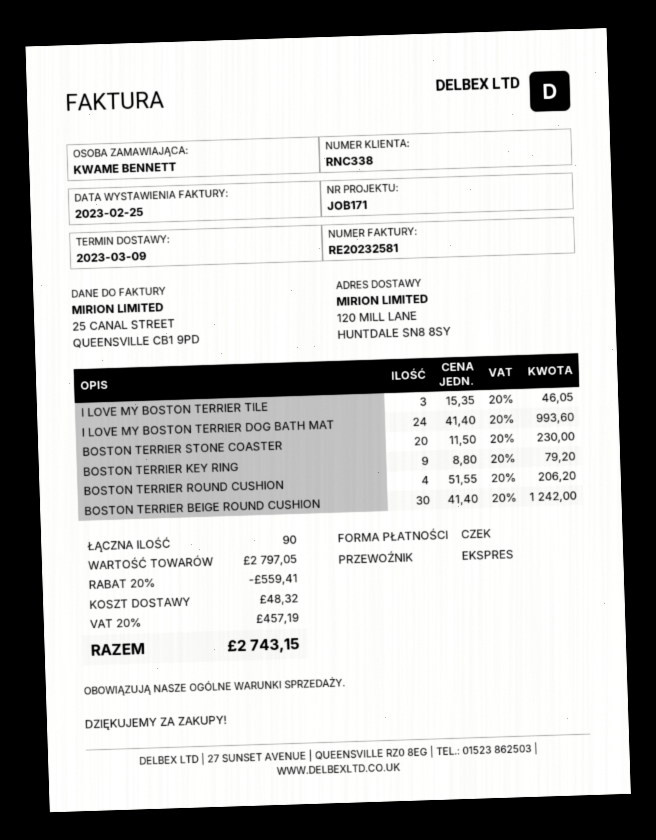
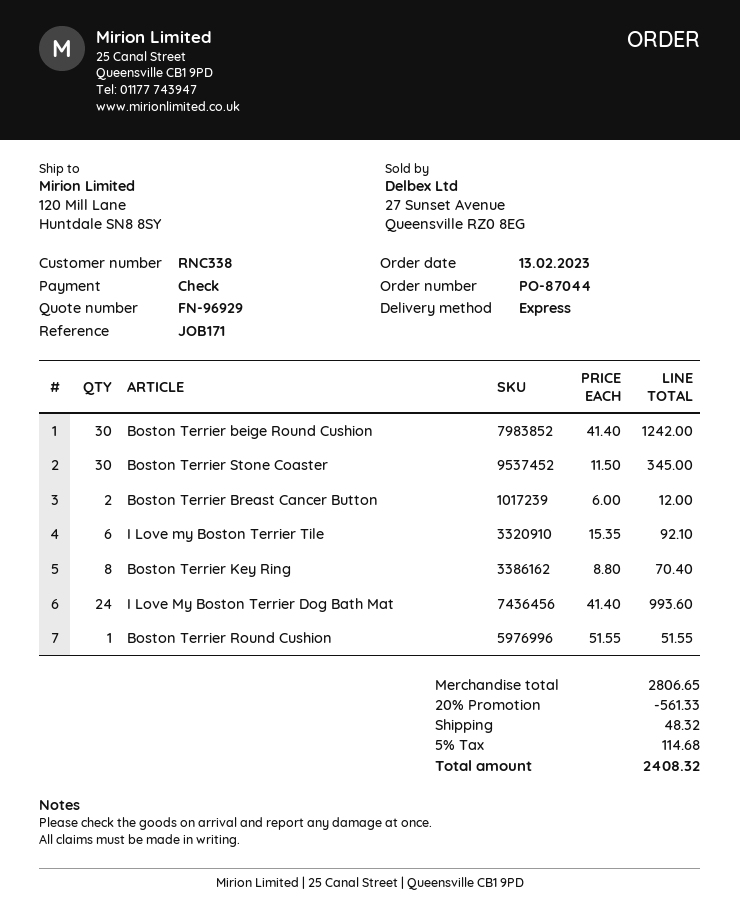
I LOVE MY BOSTON TERRIER TILE: 3 x 15.35 = 46.05 -> 6 x 15.35 = 92.10
BOSTON TERRIER STONE COASTER: 20 x 11.50 = 230.00 -> 30 x 11.50 = 345.00
BOSTON TERRIER KEY RING: 9 x 8.80 = 79.20 -> 8 x 8.80 = 70.40
BOSTON TERRIER ROUND CUSHION: 4 x 51.55 = 206.20 -> 1 x 51.55 = 51.55
Boston Terrier Breast Cancer Button: none -> 2 x 6.00 = 12.00
subtotal: 2797.05 -> 2806.65
discount: 20% = 559.41 -> 20% = 561.33
tax: 20% = 457.19 -> 5% = 114.68
total: 2743.15 -> 2408.32

